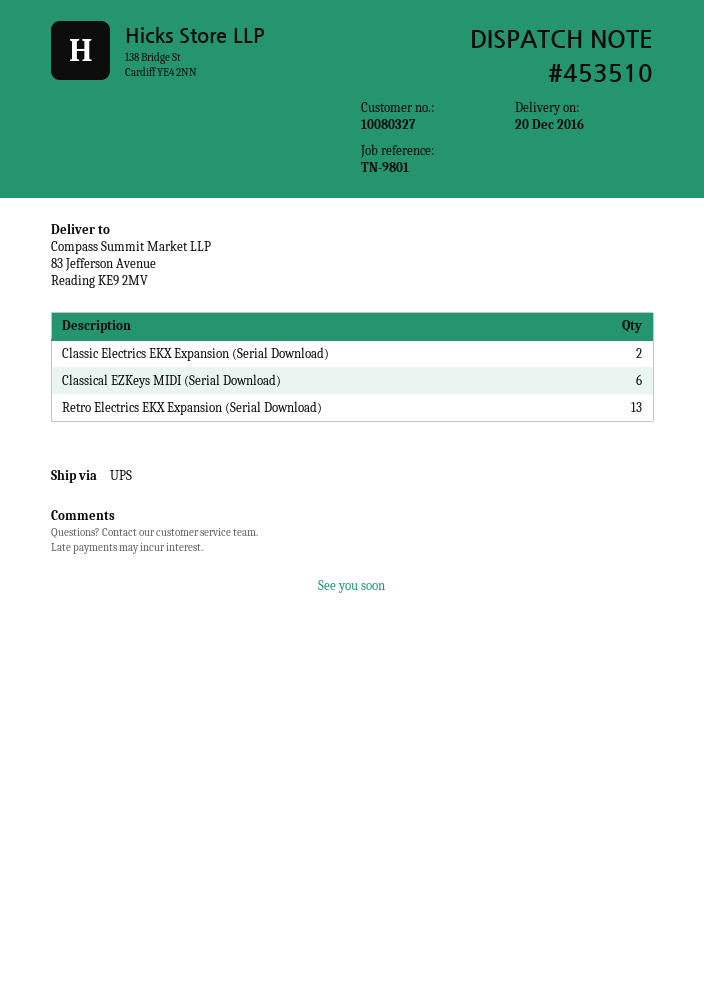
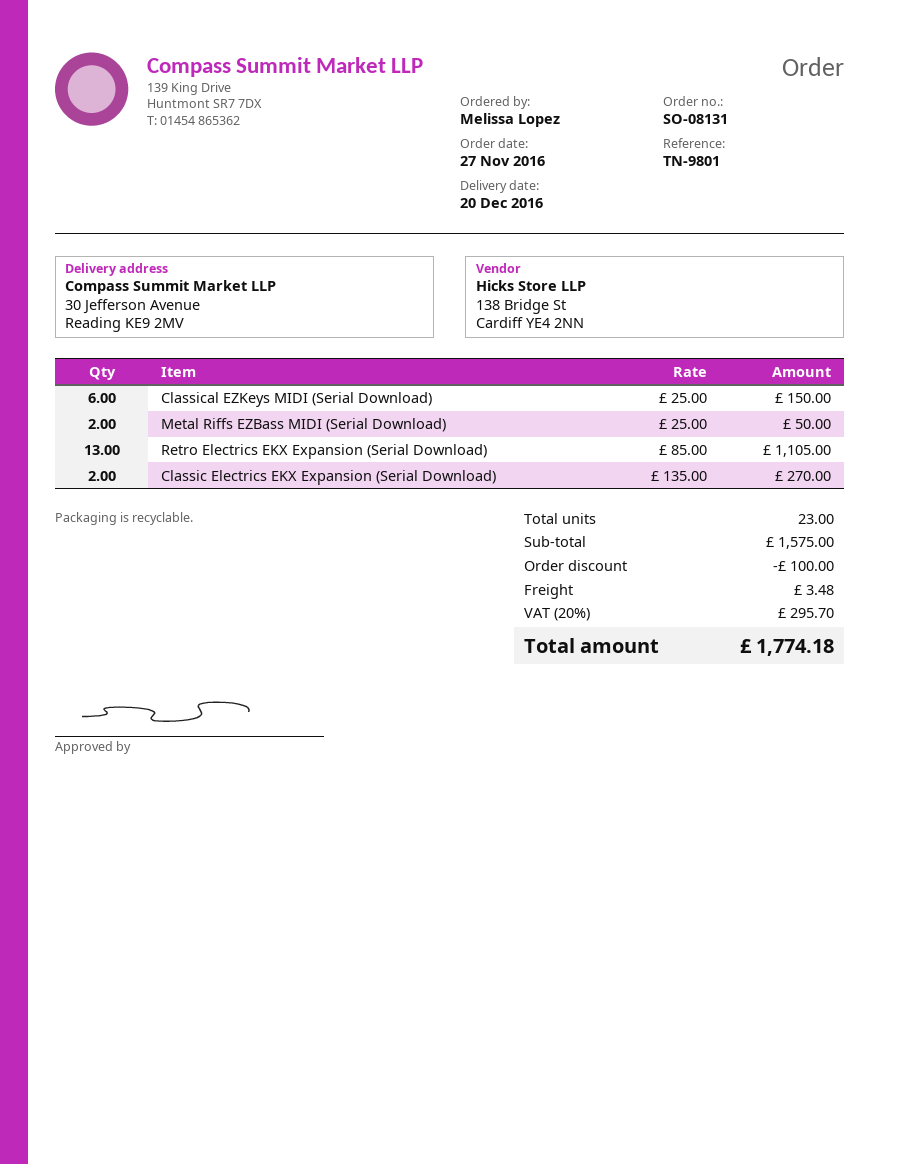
ship to: 83 Jefferson Avenue, Reading KE9 2MV -> 30 Jefferson Avenue, Reading KE9 2MV
Metal Riffs EZBass MIDI (Serial Download): none -> 2

